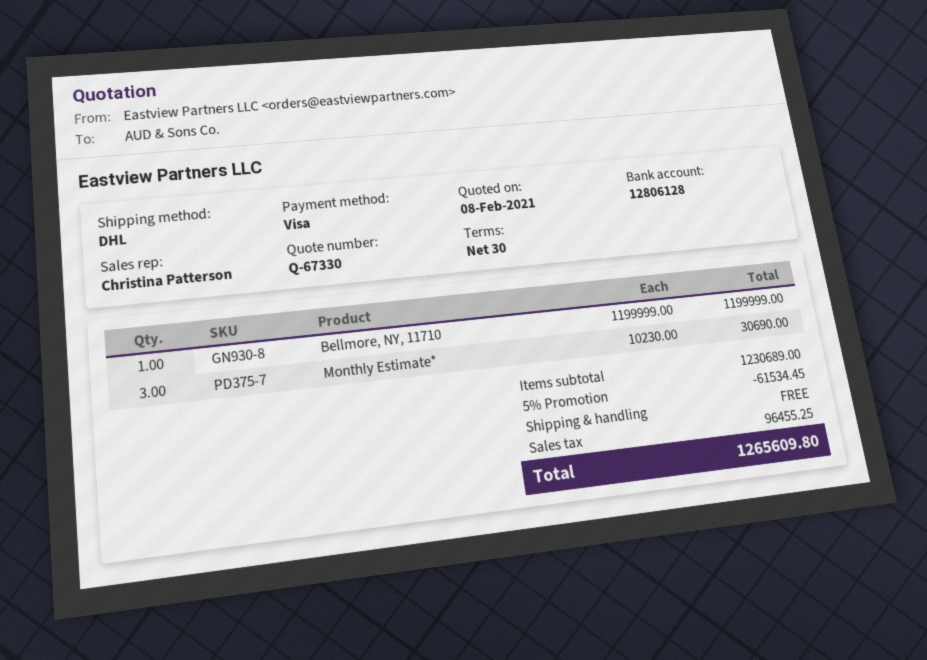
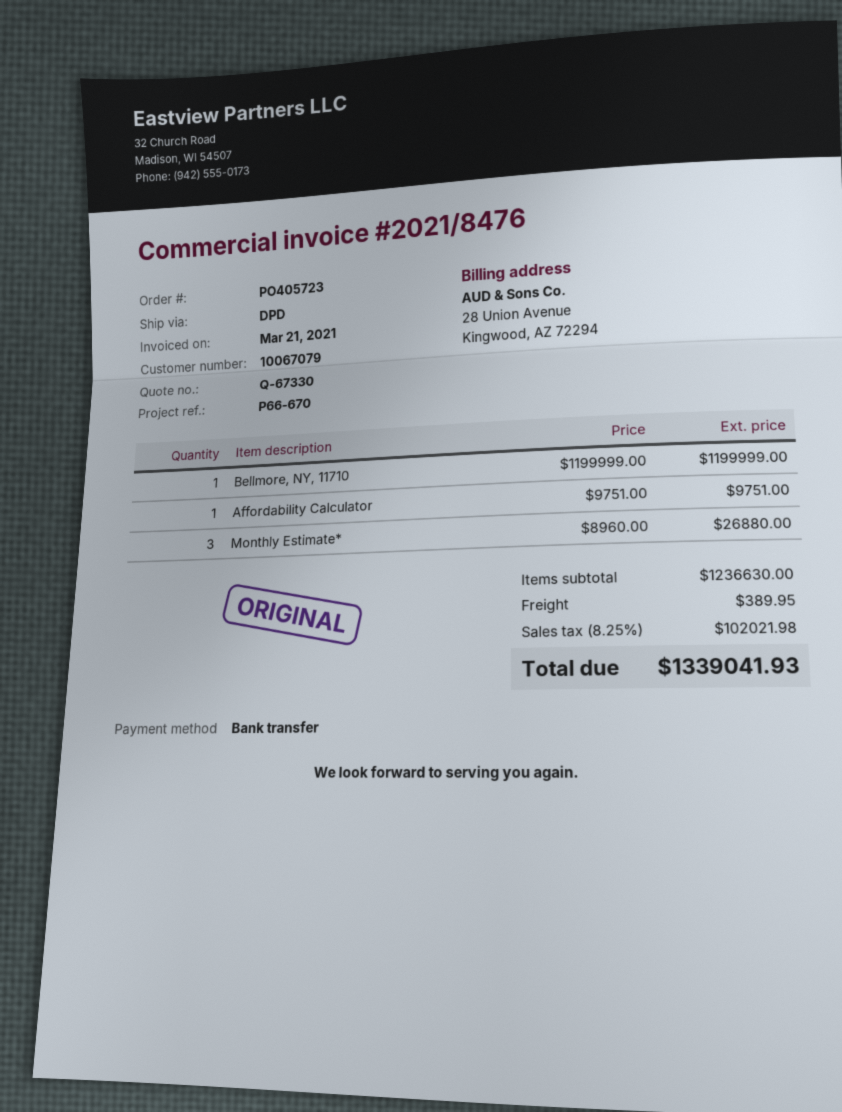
payment method: Visa -> bank transfer
shipping method: DHL -> DPD
Monthly Estimate*: 3 x 10230.00 = 30690.00 -> 3 x 8960.00 = 26880.00
Affordability Calculator: none -> 1 x 9751.00 = 9751.00
subtotal: 1230689.00 -> 1236630.00
discount: 5% = 61534.45 -> none
shipping: 0.00 -> 389.95
tax: 96455.25 -> 102021.98
total: 1265609.80 -> 1339041.93

